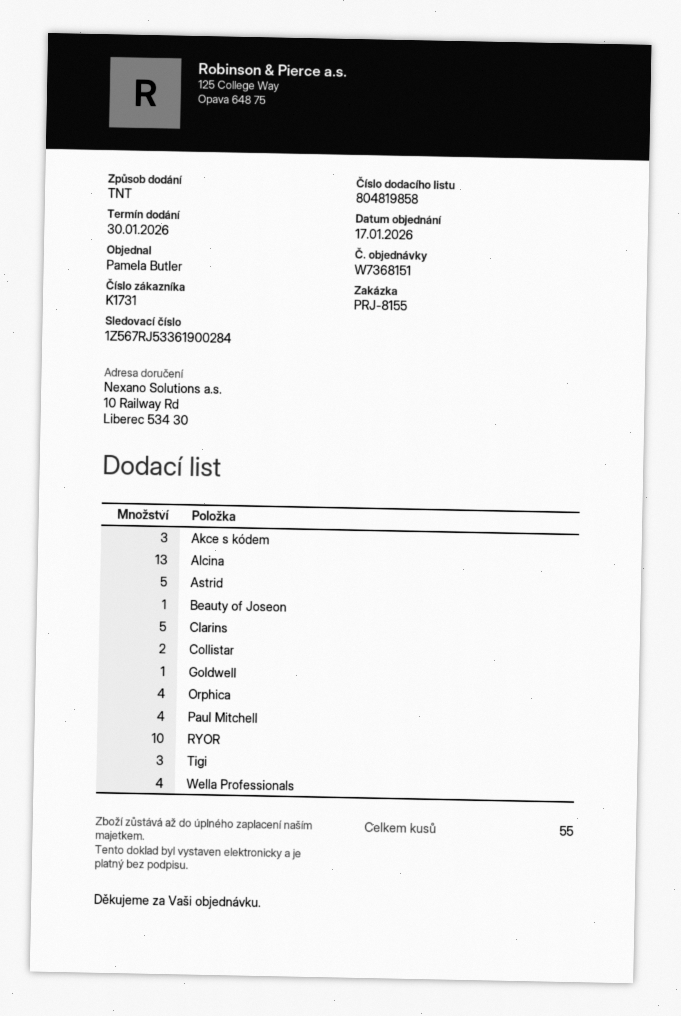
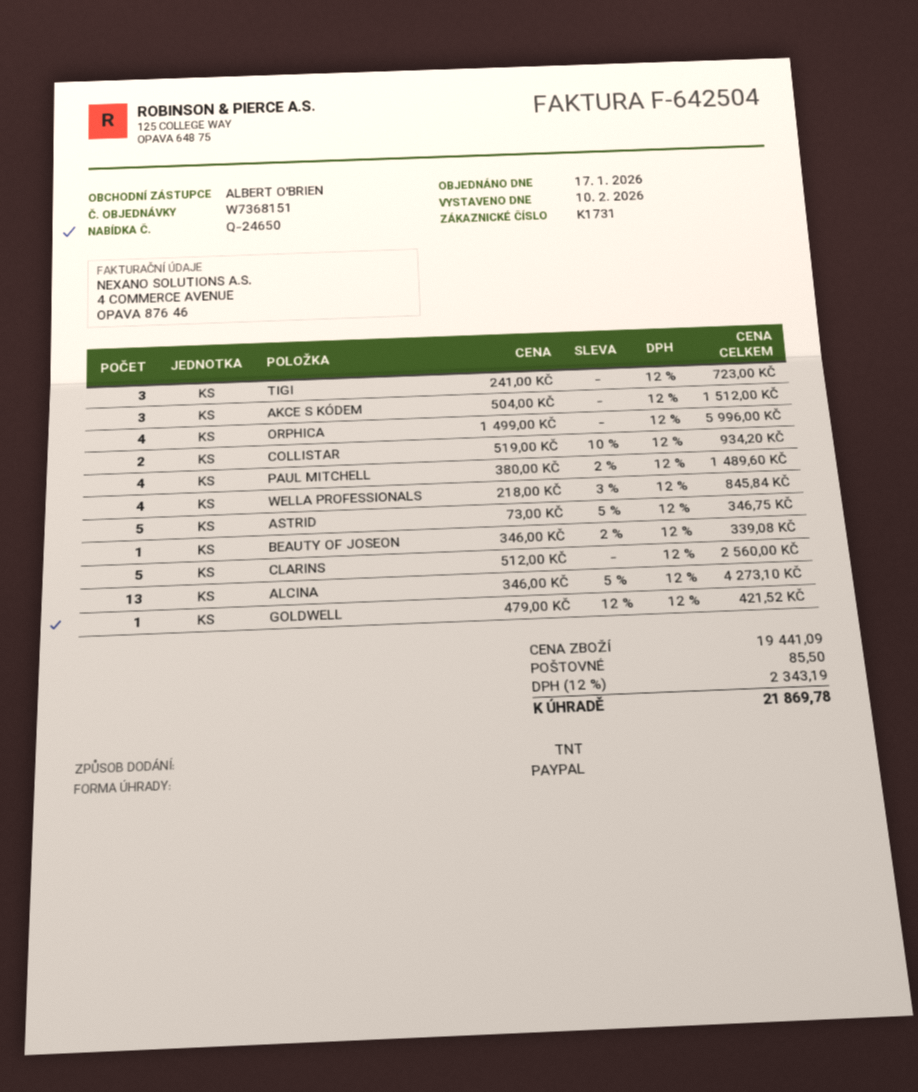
RYOR: 10 -> none

